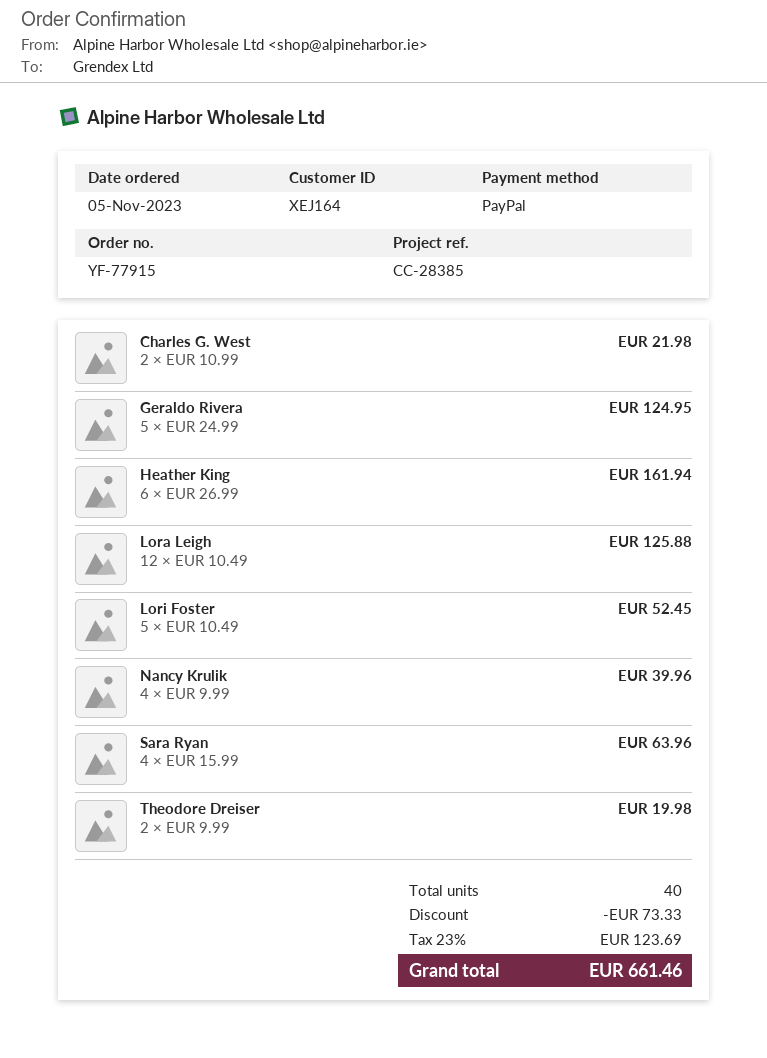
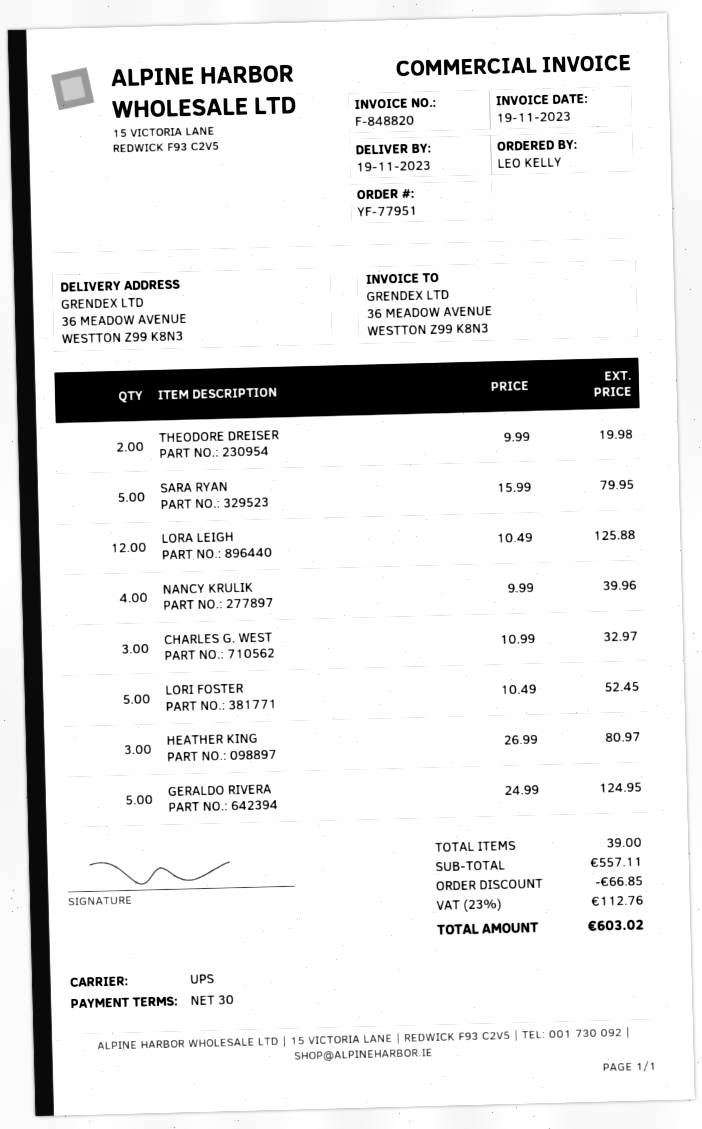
order number: YF-77915 -> YF-77951
Charles G. West: 2 x 10.99 = 21.98 -> 3 x 10.99 = 32.97
Heather King: 6 x 26.99 = 161.94 -> 3 x 26.99 = 80.97
Sara Ryan: 4 x 15.99 = 63.96 -> 5 x 15.99 = 79.95
total quantity: 40 -> 39
discount: 73.33 -> 66.85
tax: 23% = 123.69 -> 23% = 112.76
total: 661.46 -> 603.02

